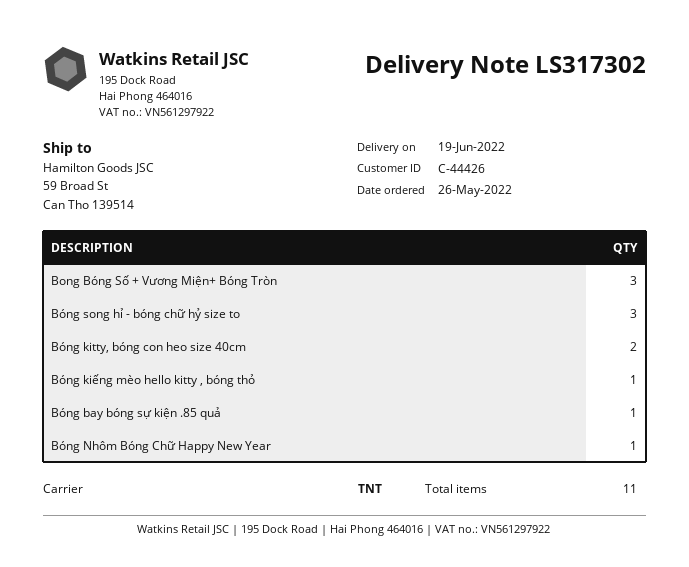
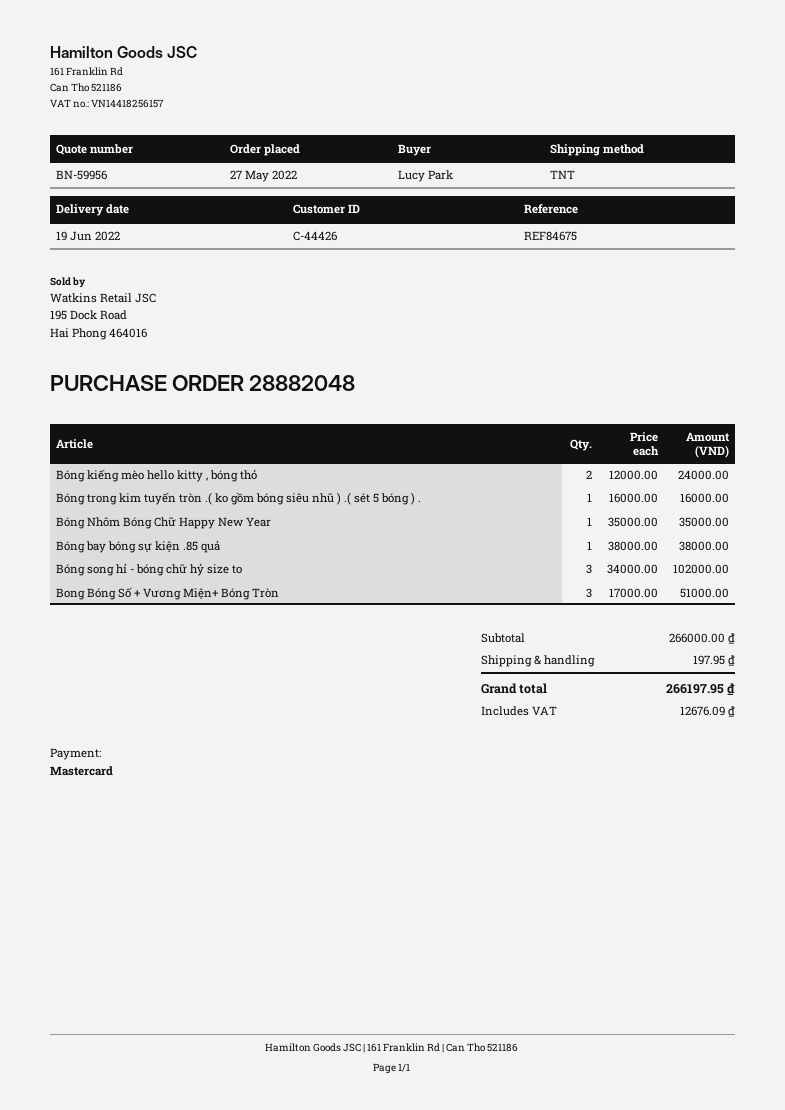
order date: 2022-05-26 -> 2022-05-27
Bóng kitty, bóng con heo size 40cm: 2 -> none
Bóng kiếng mèo hello kitty , bóng thỏ: 1 -> 2
Bóng trong kim tuyến tròn .( ko gồm bóng siêu nhũ ) .( sét 5 bóng ) .: none -> 1

